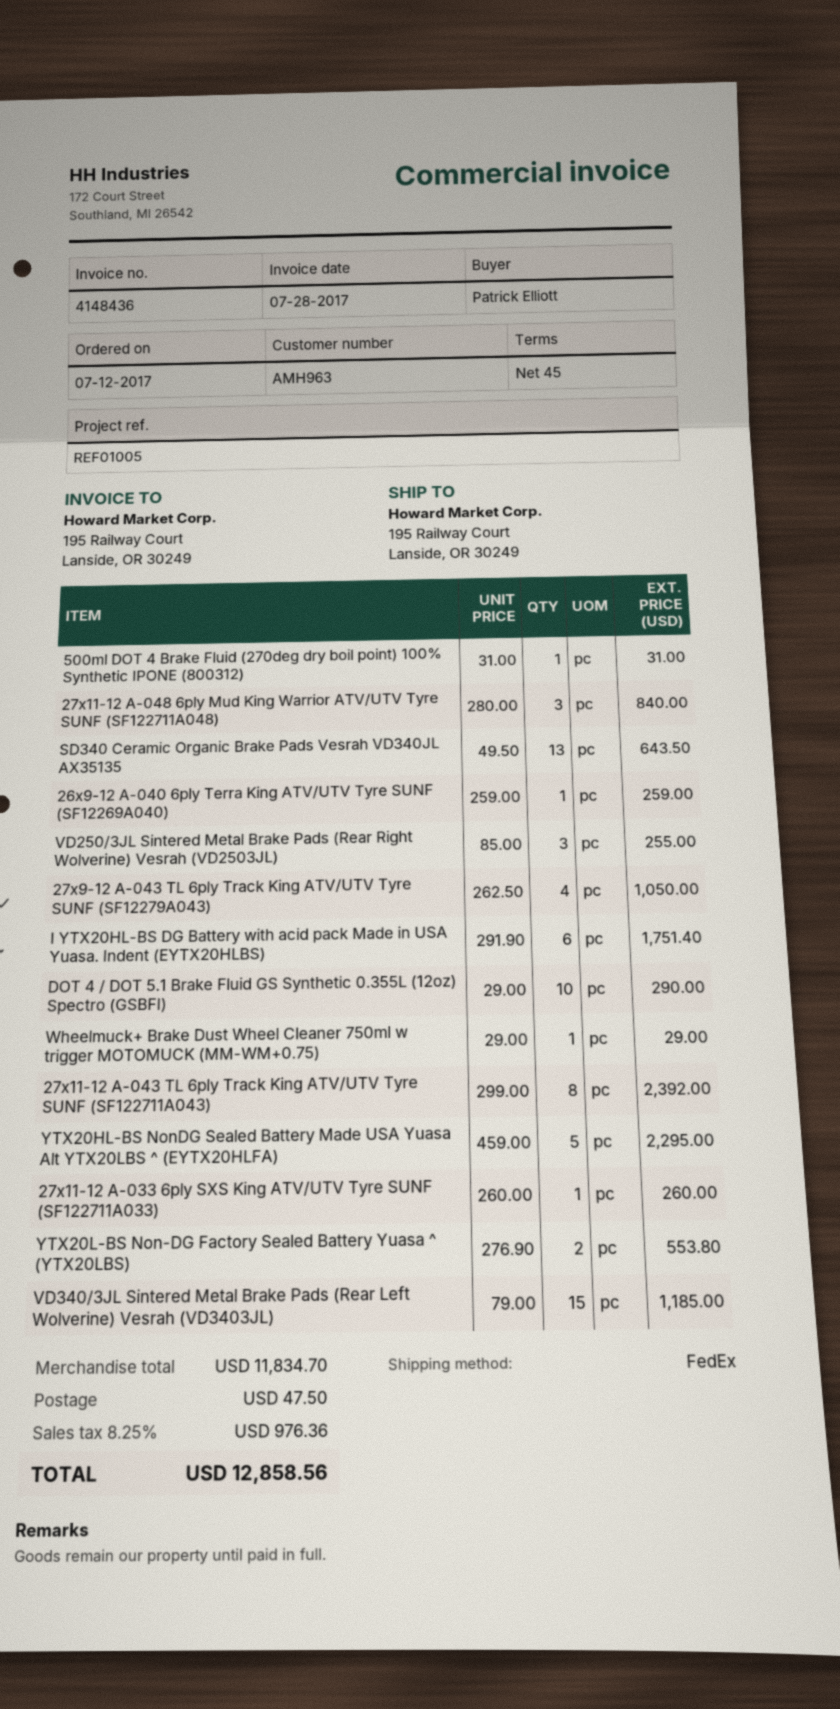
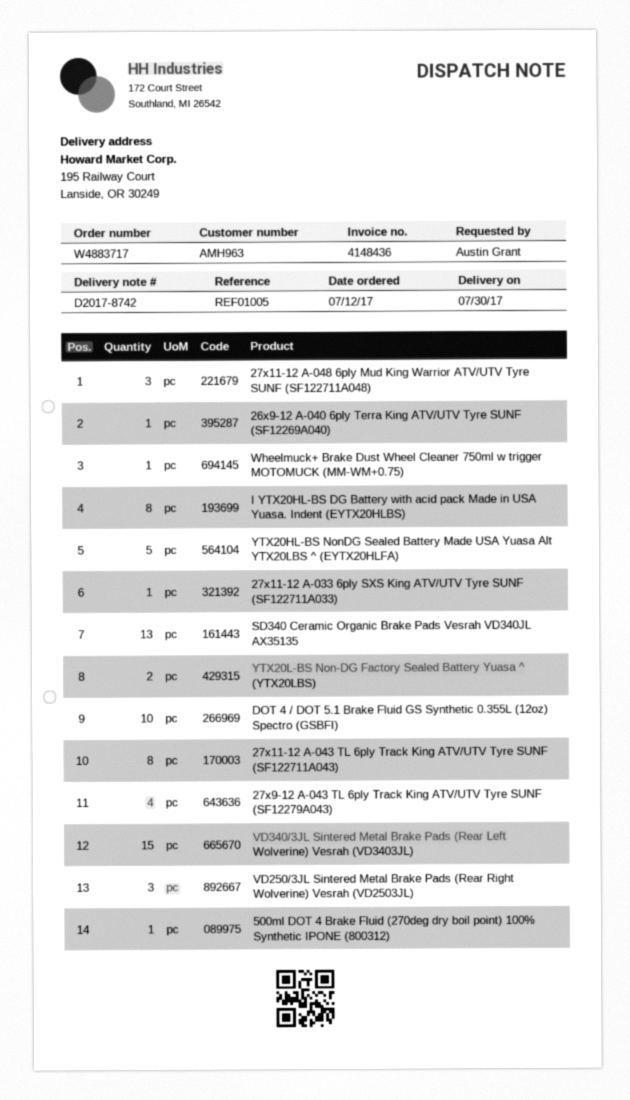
ordered by: Patrick Elliott -> Austin Grant
I YTX20HL-BS DG Battery with acid pack Made in USA Yuasa. Indent (EYTX20HLBS): 6 -> 8

